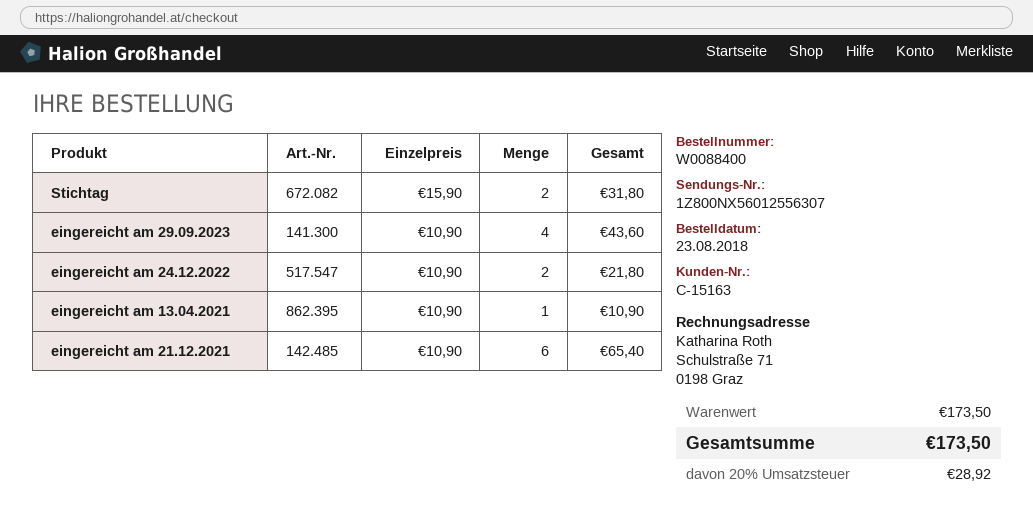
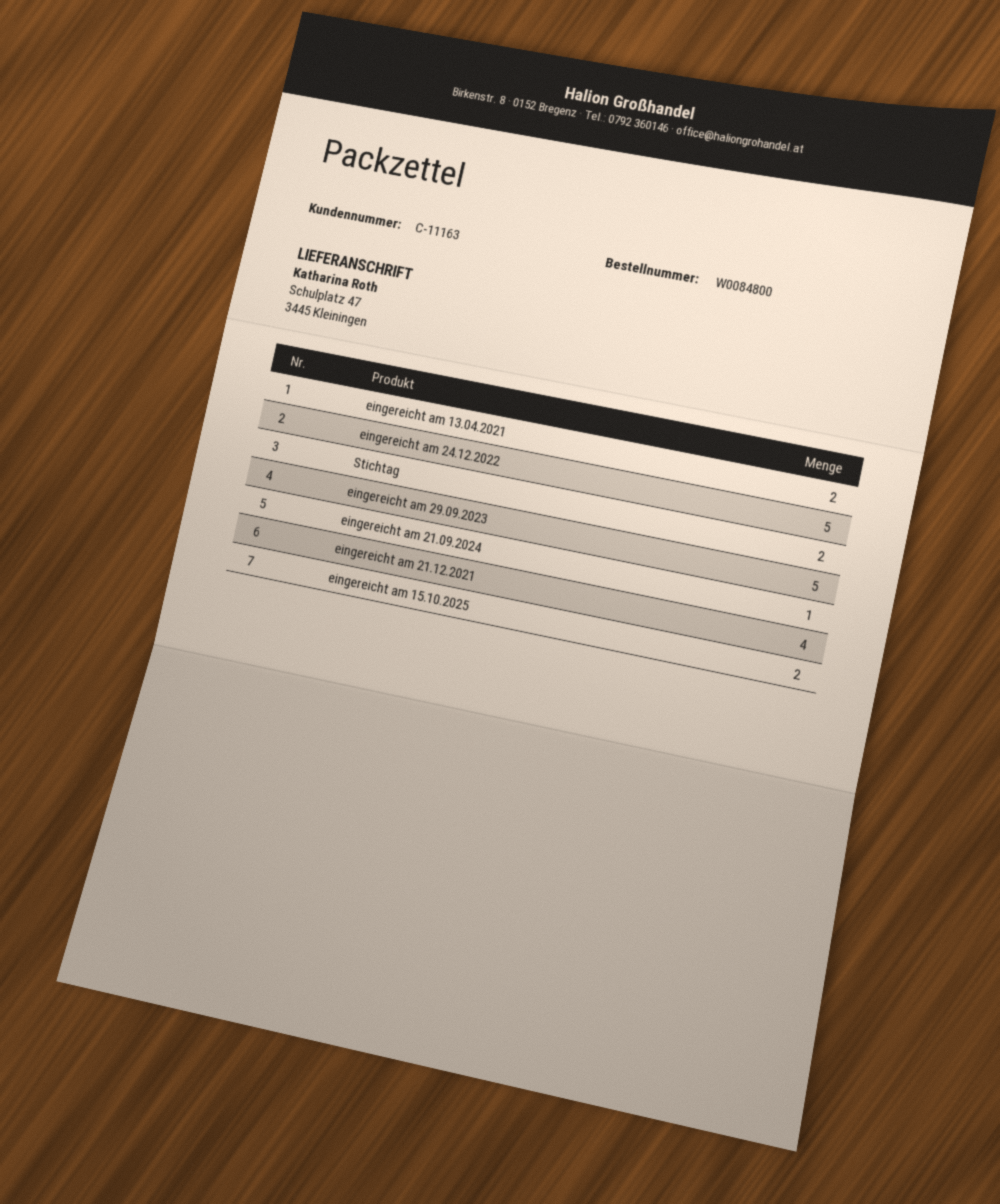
order number: W0088400 -> W0084800
customer number: C-15163 -> C-11163
eingereicht am 29.09.2023: 4 -> 5
eingereicht am 24.12.2022: 2 -> 5
eingereicht am 13.04.2021: 1 -> 2
eingereicht am 21.12.2021: 6 -> 4
eingereicht am 21.09.2024: none -> 1
eingereicht am 15.10.2025: none -> 2

